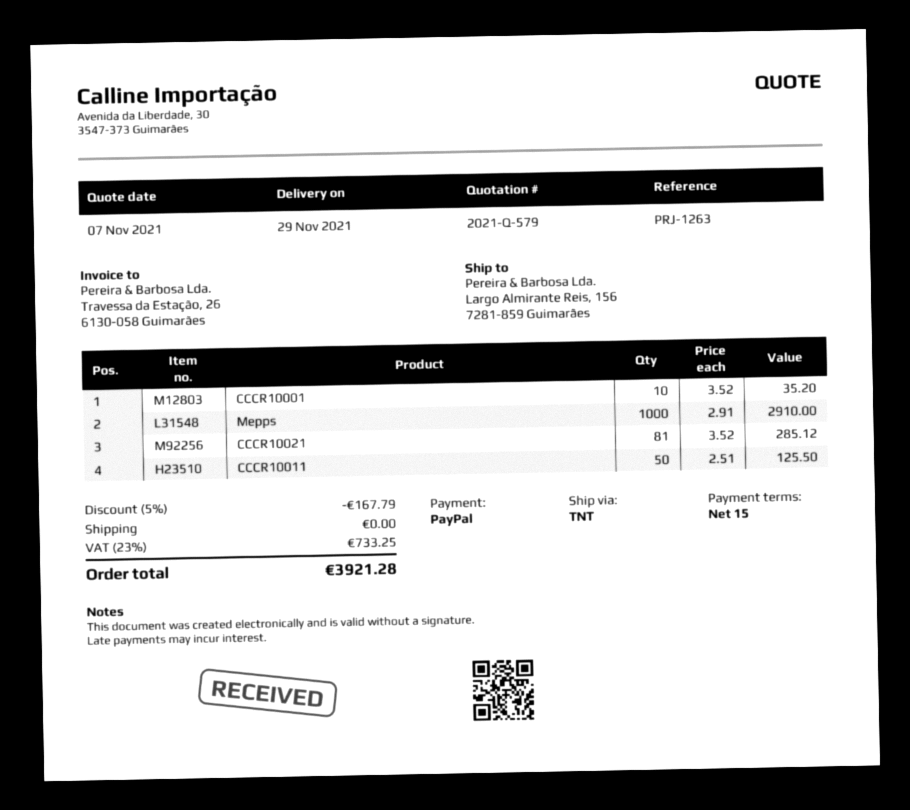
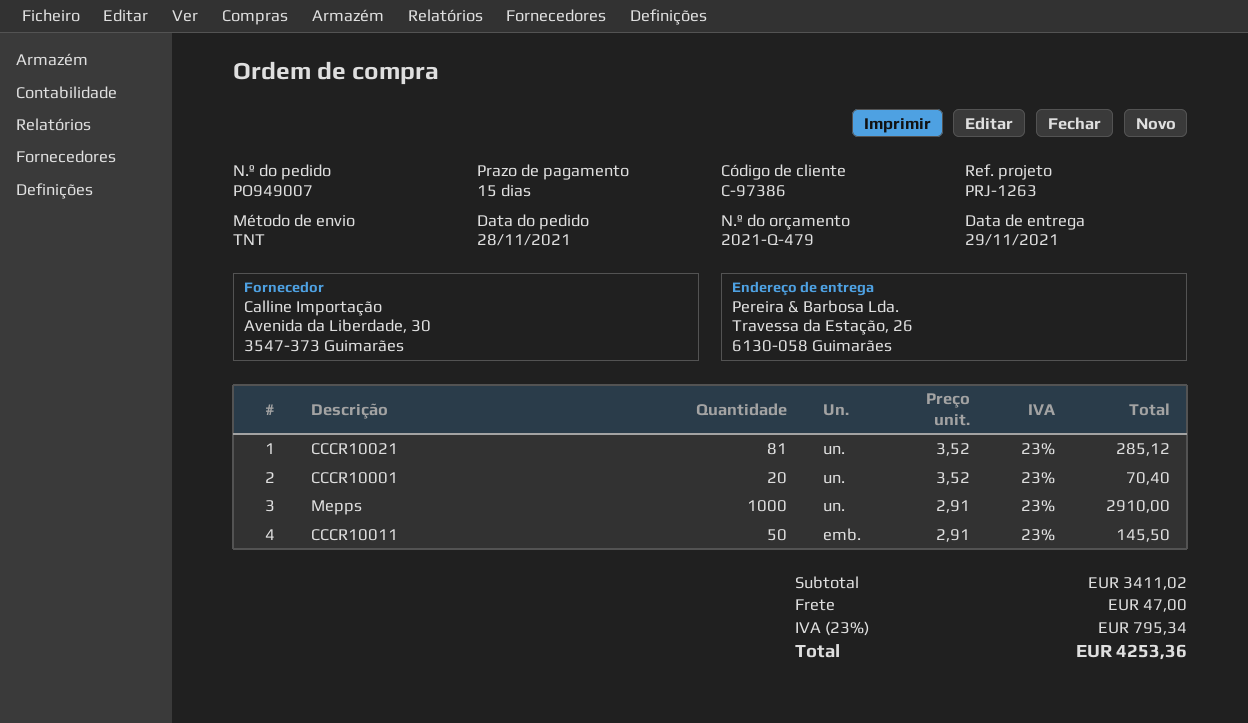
quote number: 2021-Q-579 -> 2021-Q-479
ship to: Largo Almirante Reis, 156, 7281-859 Guimarães -> Travessa da Estação, 26, 6130-058 Guimarães
CCCR10001: 10 x 3.52 = 35.20 -> 20 x 3.52 = 70.40
CCCR10011: 50 x 2.51 = 125.50 -> 50 x 2.91 = 145.50
discount: 5% = 167.79 -> none
shipping: 0.00 -> 47.00
tax: 23% = 733.25 -> 23% = 795.34
total: 3921.28 -> 4253.36

